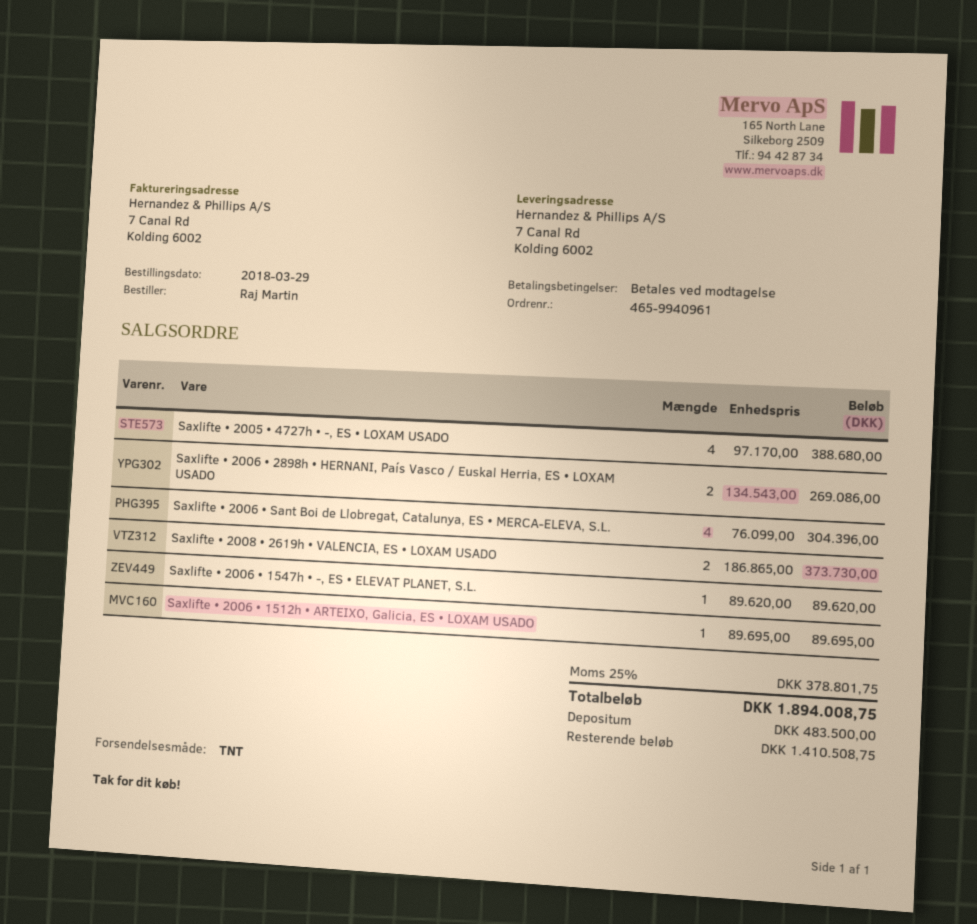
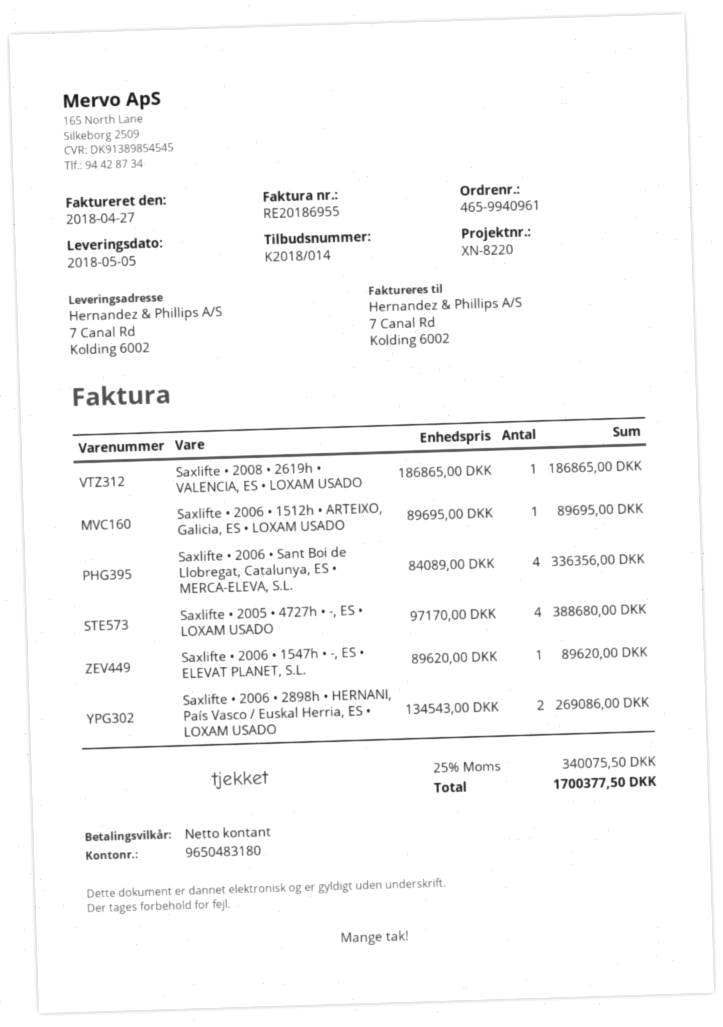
Saxlifte • 2006 • Sant Boi de Llobregat, Catalunya, ES • MERCA-ELEVA, S.L.: 4 x 76099.00 = 304396.00 -> 4 x 84089.00 = 336356.00
Saxlifte • 2008 • 2619h • VALENCIA, ES • LOXAM USADO: 2 x 186865.00 = 373730.00 -> 1 x 186865.00 = 186865.00
tax: 25% = 378801.75 -> 25% = 340075.50
total: 1894008.75 -> 1700377.50

